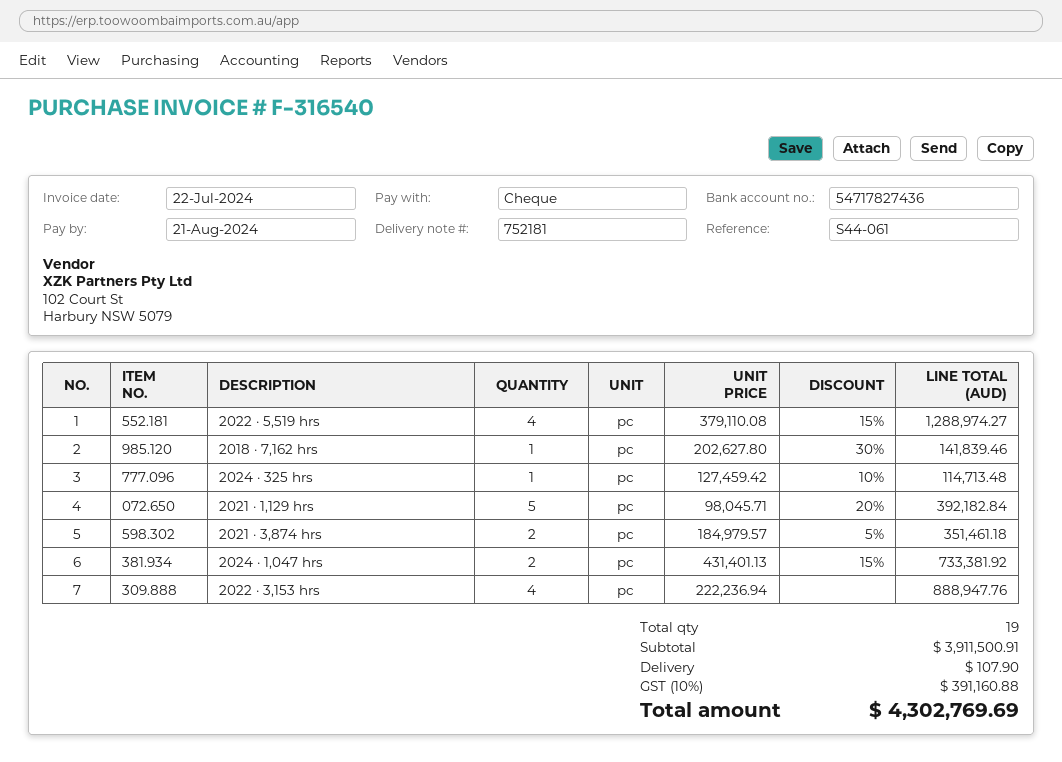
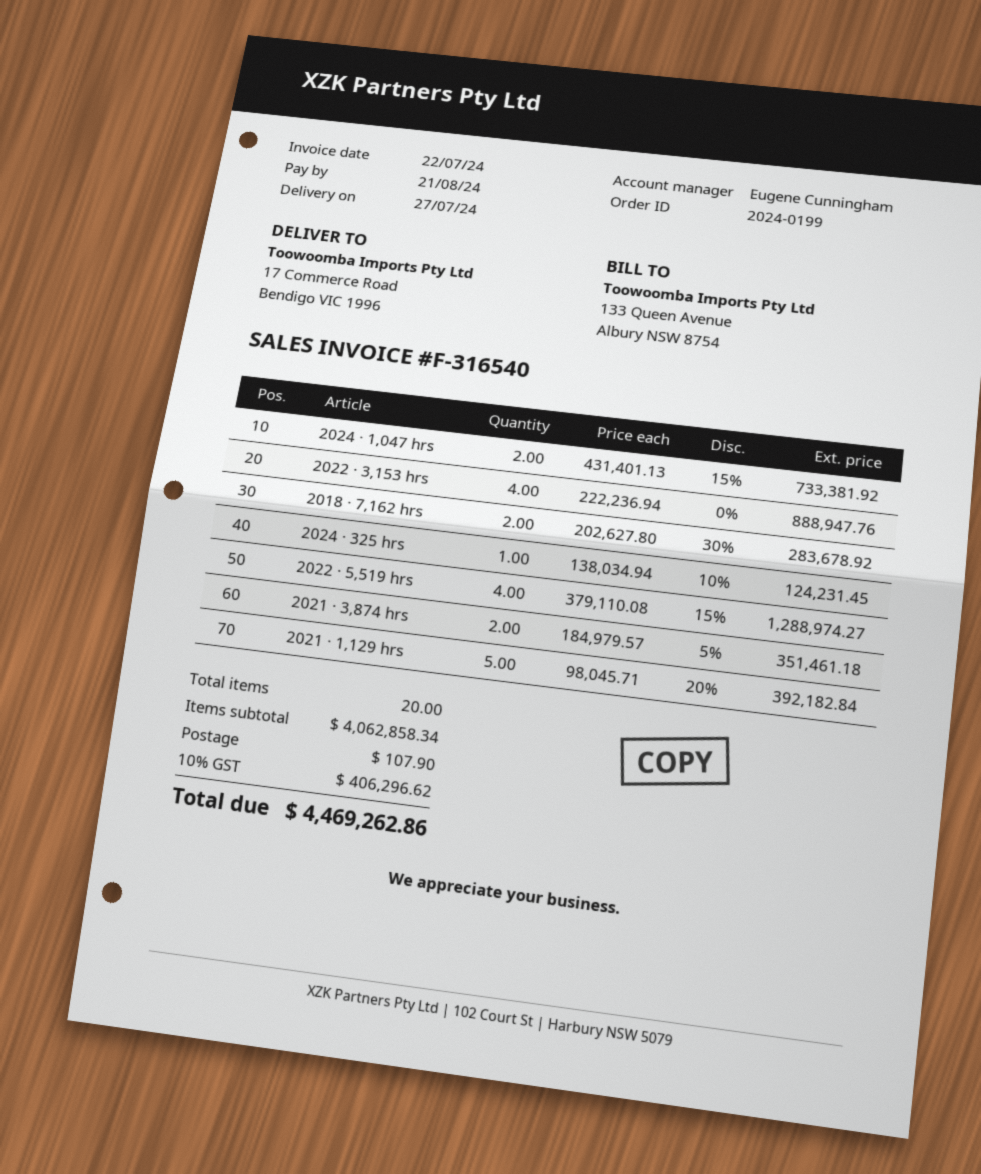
2018 · 7,162 hrs: 1 x 202627.80 - 30% = 141839.46 -> 2 x 202627.80 - 30% = 283678.92
2024 · 325 hrs: 1 x 127459.42 - 10% = 114713.48 -> 1 x 138034.94 - 10% = 124231.45
total quantity: 19 -> 20
subtotal: 3911500.91 -> 4062858.34
tax: 10% = 391160.88 -> 10% = 406296.62
total: 4302769.69 -> 4469262.86

